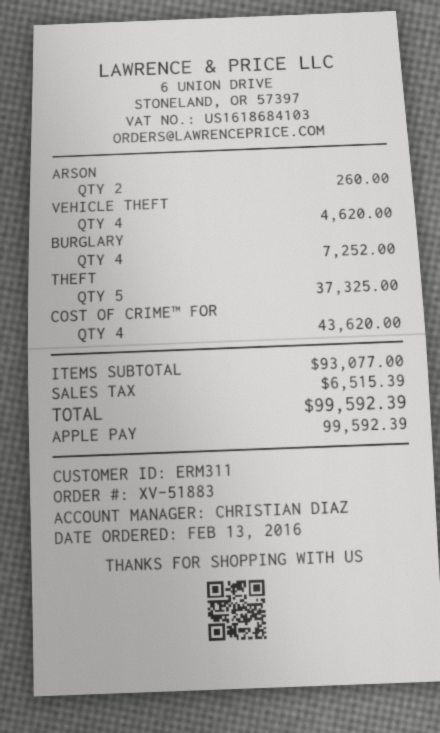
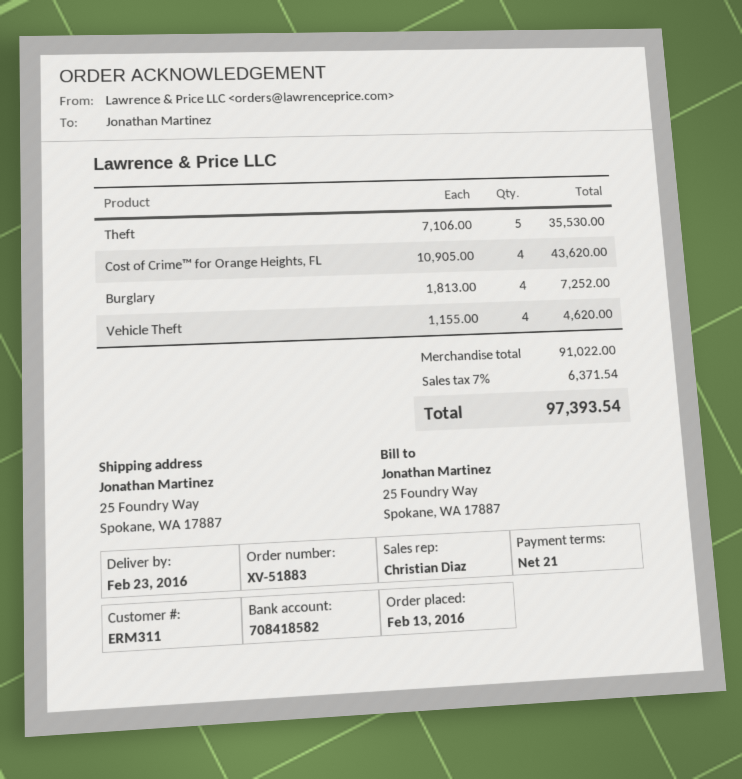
ARSON: 2 for 260.00 -> none
THEFT: 5 for 37325.00 -> 5 for 35530.00
subtotal: 93077.00 -> 91022.00
tax: 6515.39 -> 6371.54
total: 99592.39 -> 97393.54

